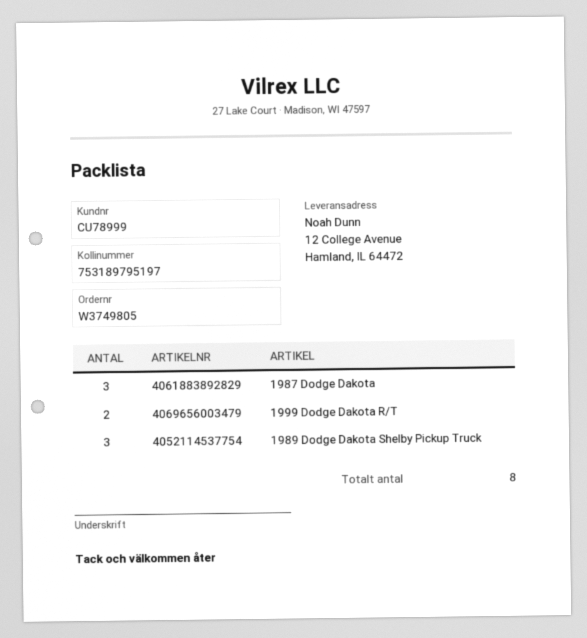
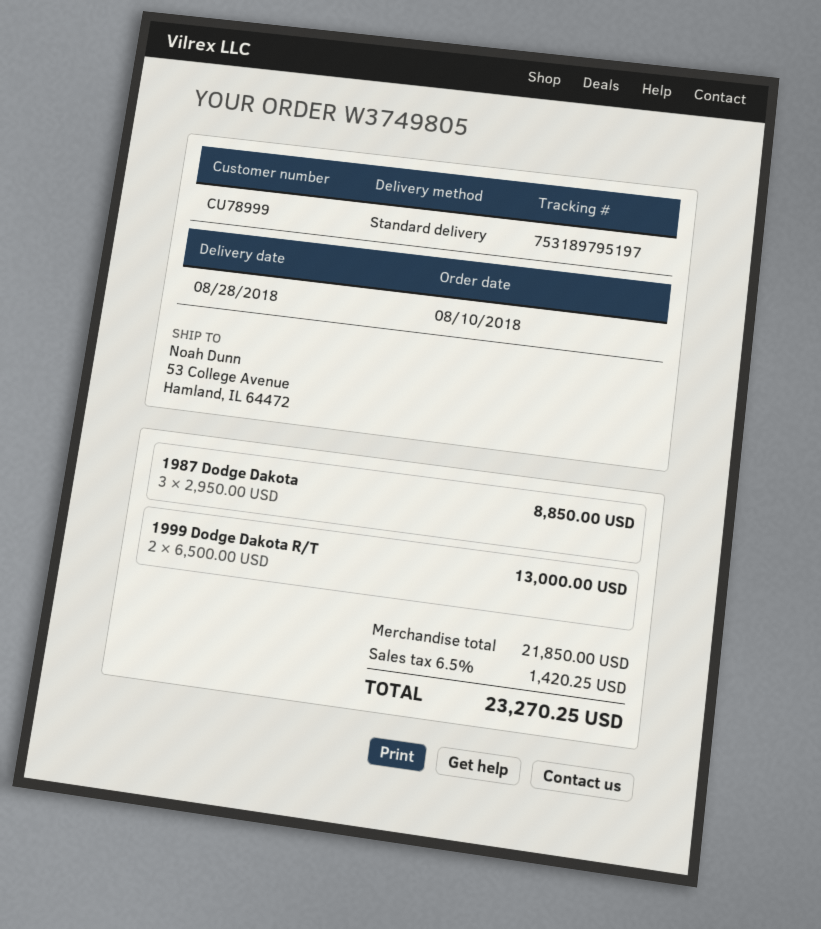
ship to: 12 College Avenue, Hamland, IL 64472 -> 53 College Avenue, Hamland, IL 64472
1989 Dodge Dakota Shelby Pickup Truck: 3 -> none

